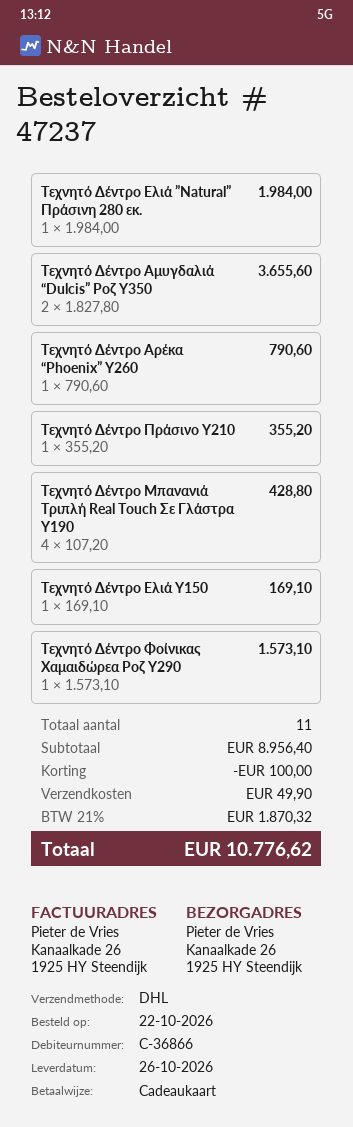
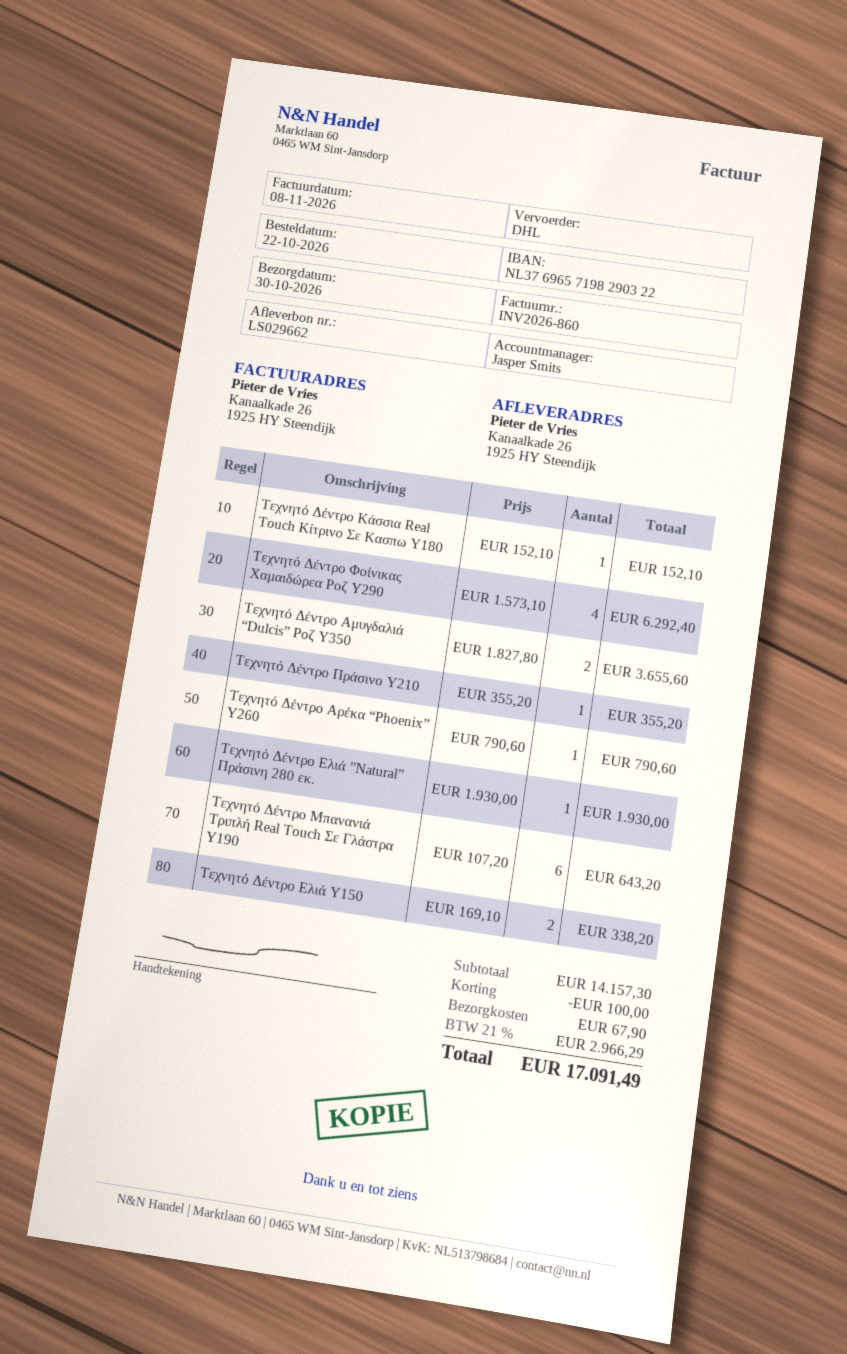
delivery date: 2026-10-26 -> 2026-10-30
Τεχνητό Δέντρο Ελιά ”Natural” Πράσινη 280 εκ.: 1 x 1984.00 = 1984.00 -> 1 x 1930.00 = 1930.00
Τεχνητό Δέντρο Μπανανιά Τριπλή Real Touch Σε Γλάστρα Υ190: 4 x 107.20 = 428.80 -> 6 x 107.20 = 643.20
Τεχνητό Δέντρο Ελιά Υ150: 1 x 169.10 = 169.10 -> 2 x 169.10 = 338.20
Τεχνητό Δέντρο Φοίνικας Χαμαιδώρεα Ροζ Υ290: 1 x 1573.10 = 1573.10 -> 4 x 1573.10 = 6292.40
Τεχνητό Δέντρο Κάσσια Real Touch Κίτρινο Σε Κασπω Υ180: none -> 1 x 152.10 = 152.10
subtotal: 8956.40 -> 14157.30
shipping: 49.90 -> 67.90
tax: 21% = 1870.32 -> 21% = 2966.29
total: 10776.62 -> 17091.49

